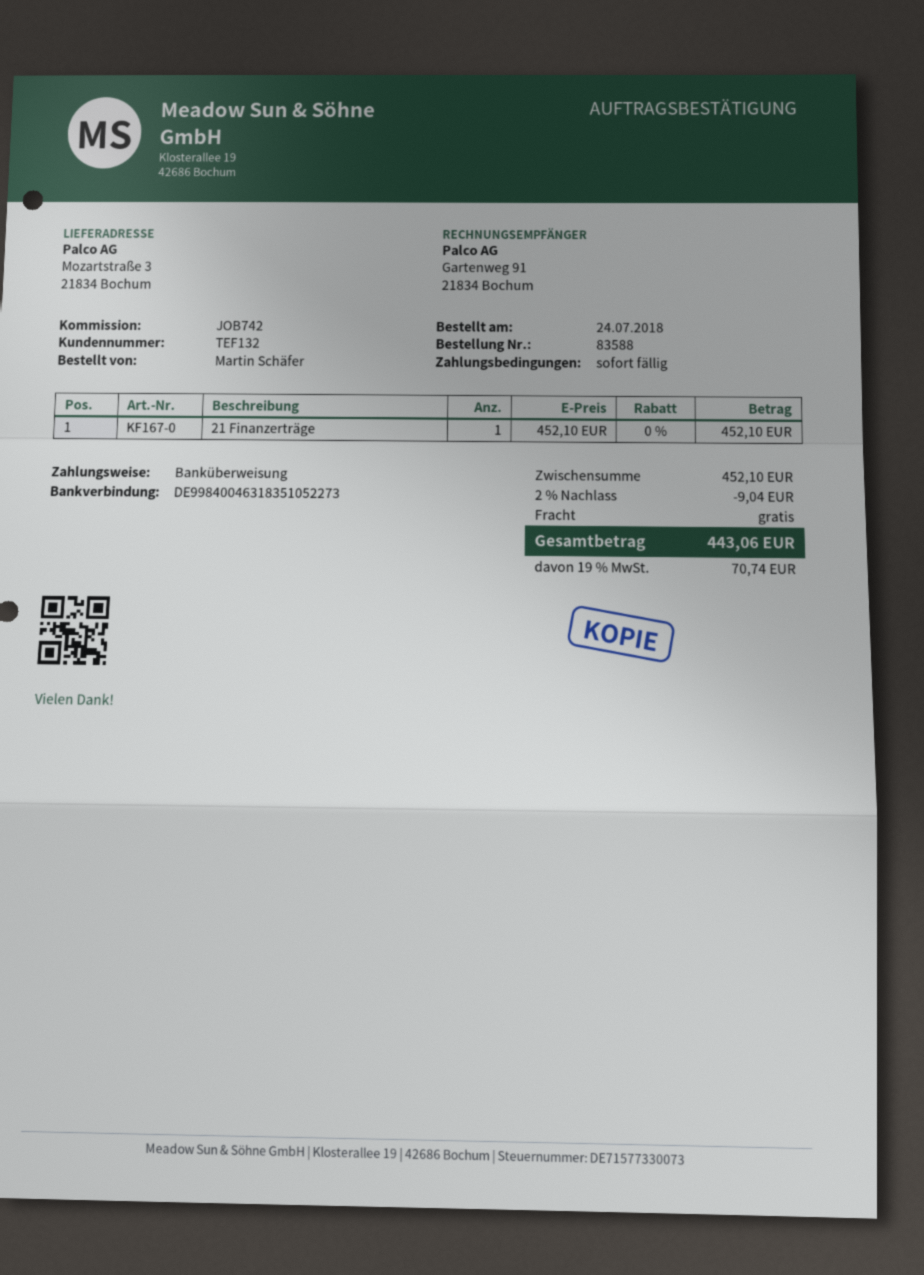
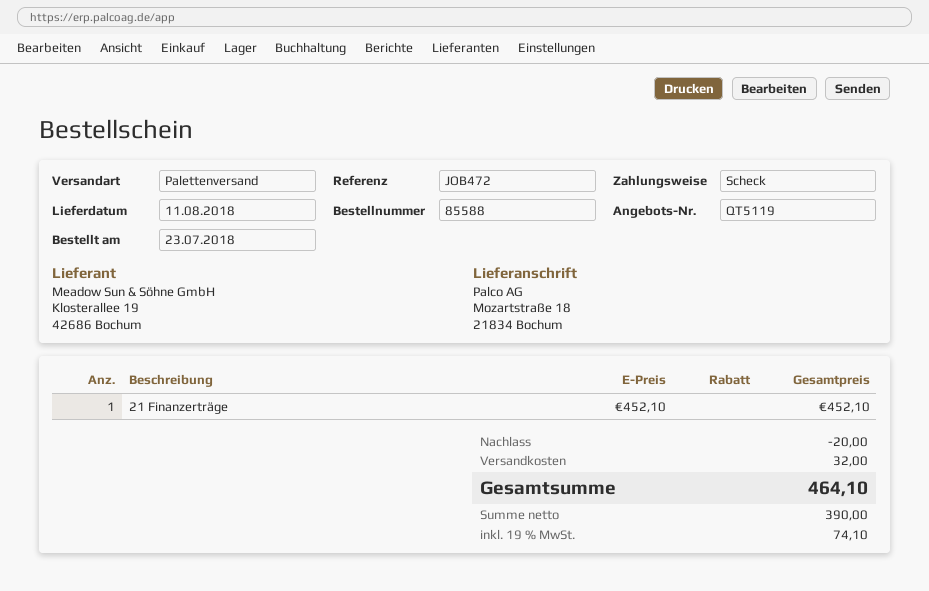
order number: 83588 -> 85588
order date: 2018-07-24 -> 2018-07-23
reference: JOB742 -> JOB472
payment method: bank transfer -> cheque
ship to: Mozartstraße 3, 21834 Bochum -> Mozartstraße 18, 21834 Bochum
discount: 9.04 -> 20.00
shipping: 0.00 -> 32.00
tax: 19% = 70.74 -> 19% = 74.10
total: 443.06 -> 464.10

